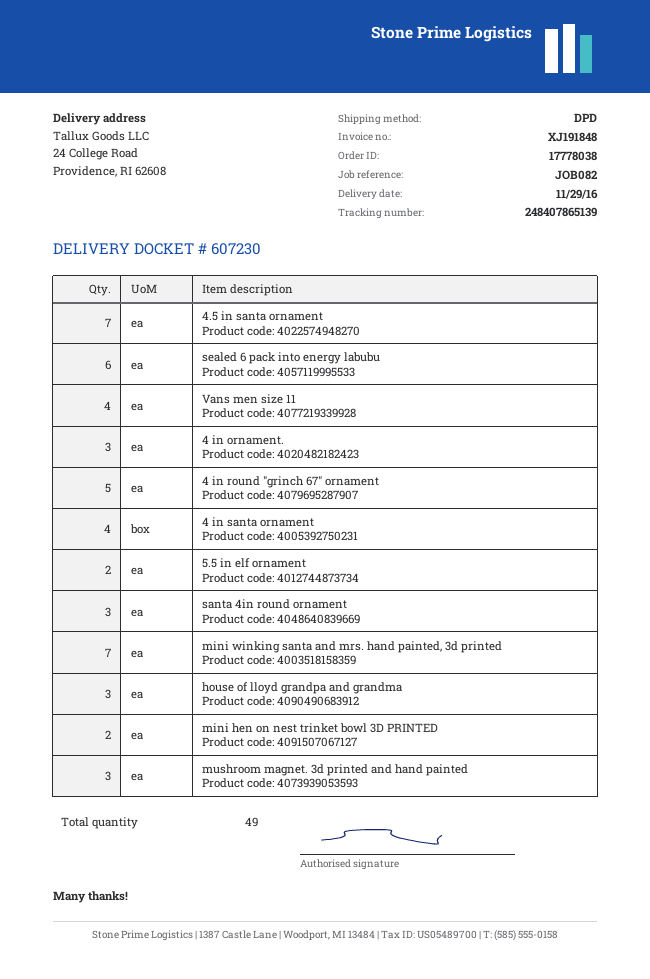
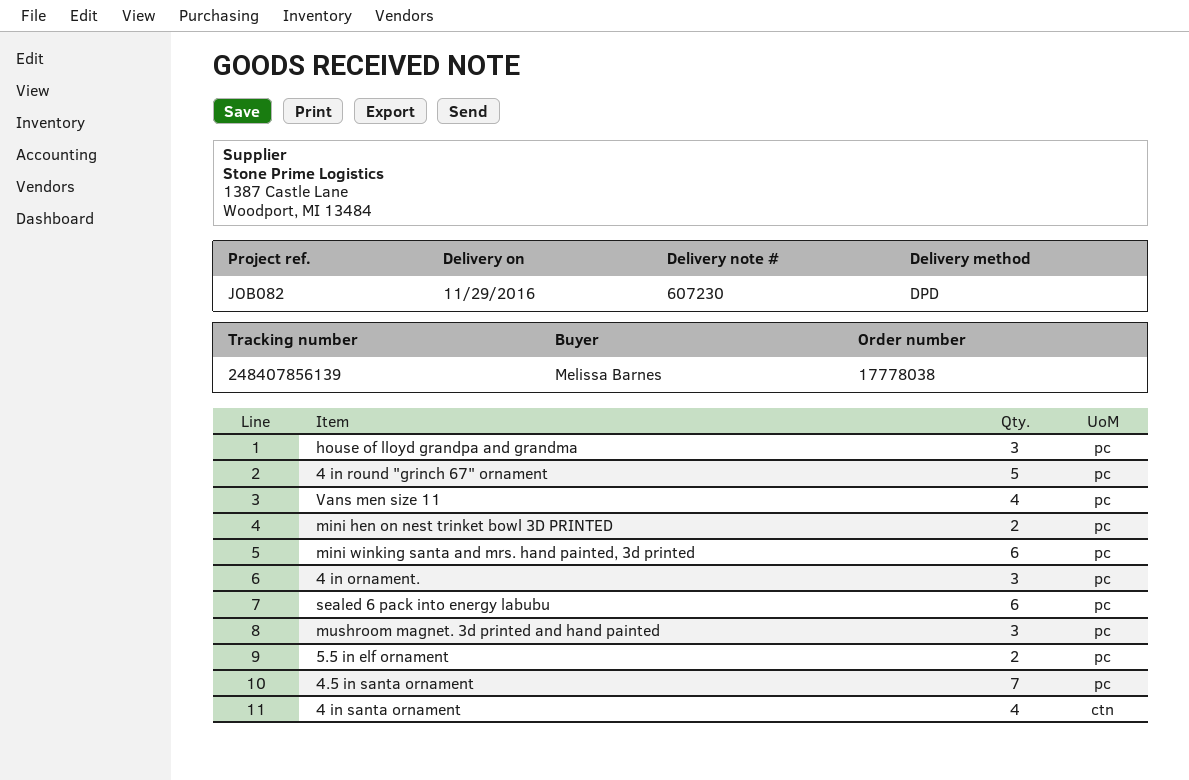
tracking number: 248407865139 -> 248407856139
santa 4in round ornament: 3 -> none
mini winking santa and mrs. hand painted, 3d printed: 7 -> 6

